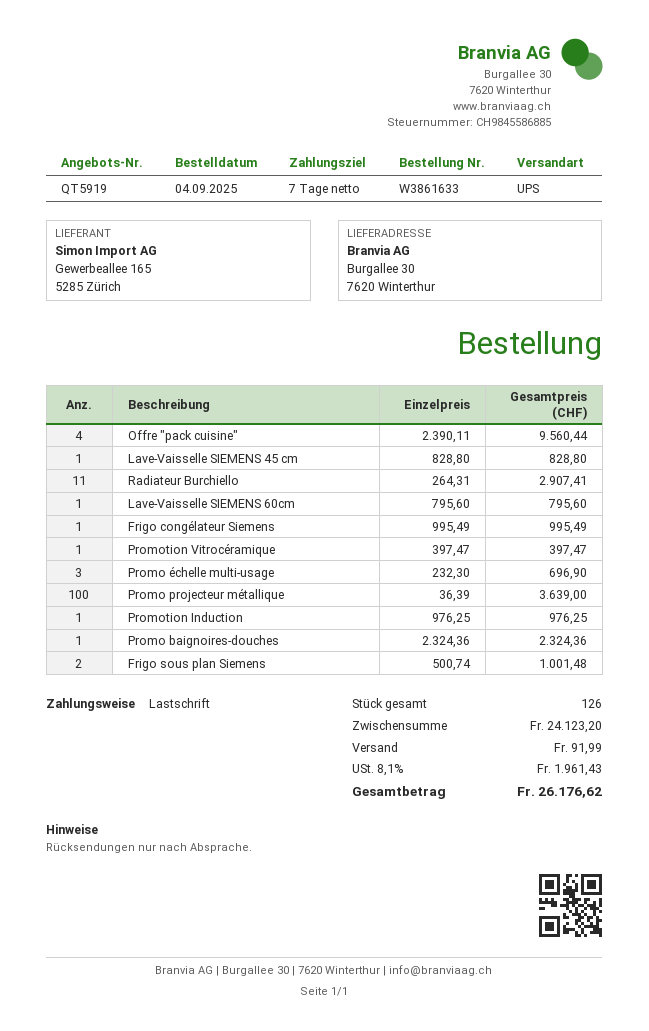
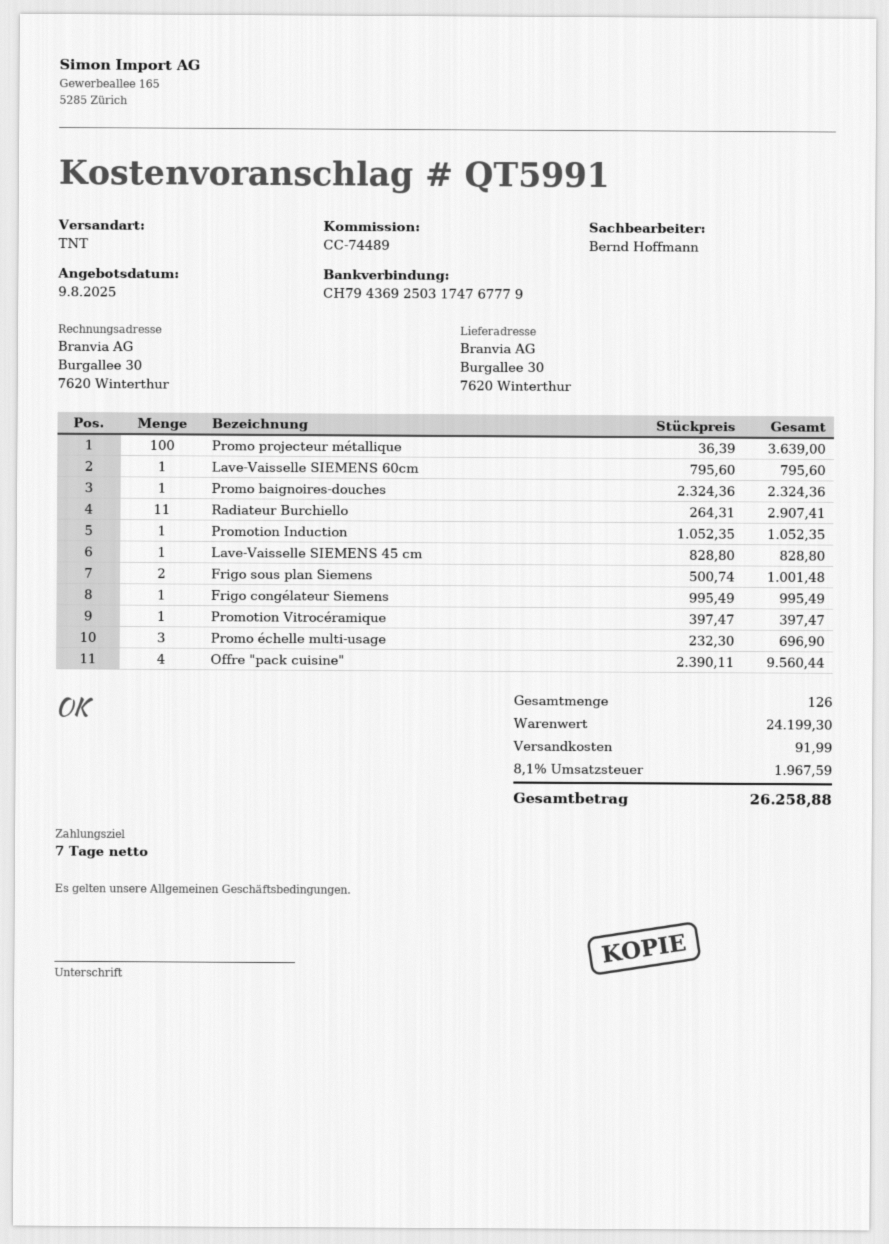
quote number: QT5919 -> QT5991
shipping method: UPS -> TNT
Promotion Induction: 1 x 976.25 = 976.25 -> 1 x 1052.35 = 1052.35
subtotal: 24123.20 -> 24199.30
tax: 8.1% = 1961.43 -> 8.1% = 1967.59
total: 26176.62 -> 26258.88

